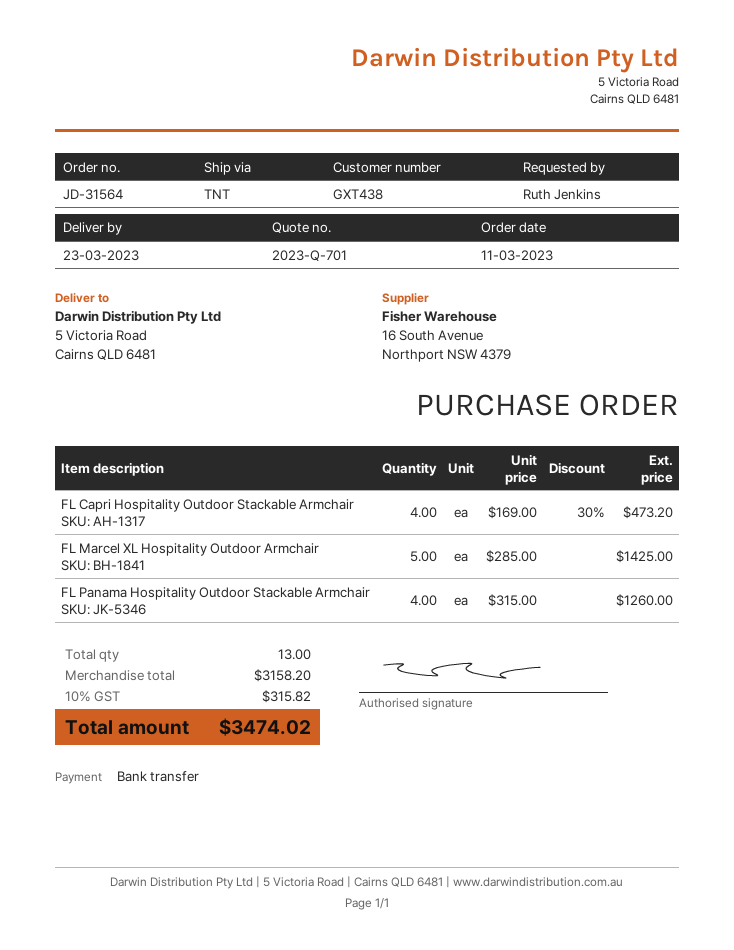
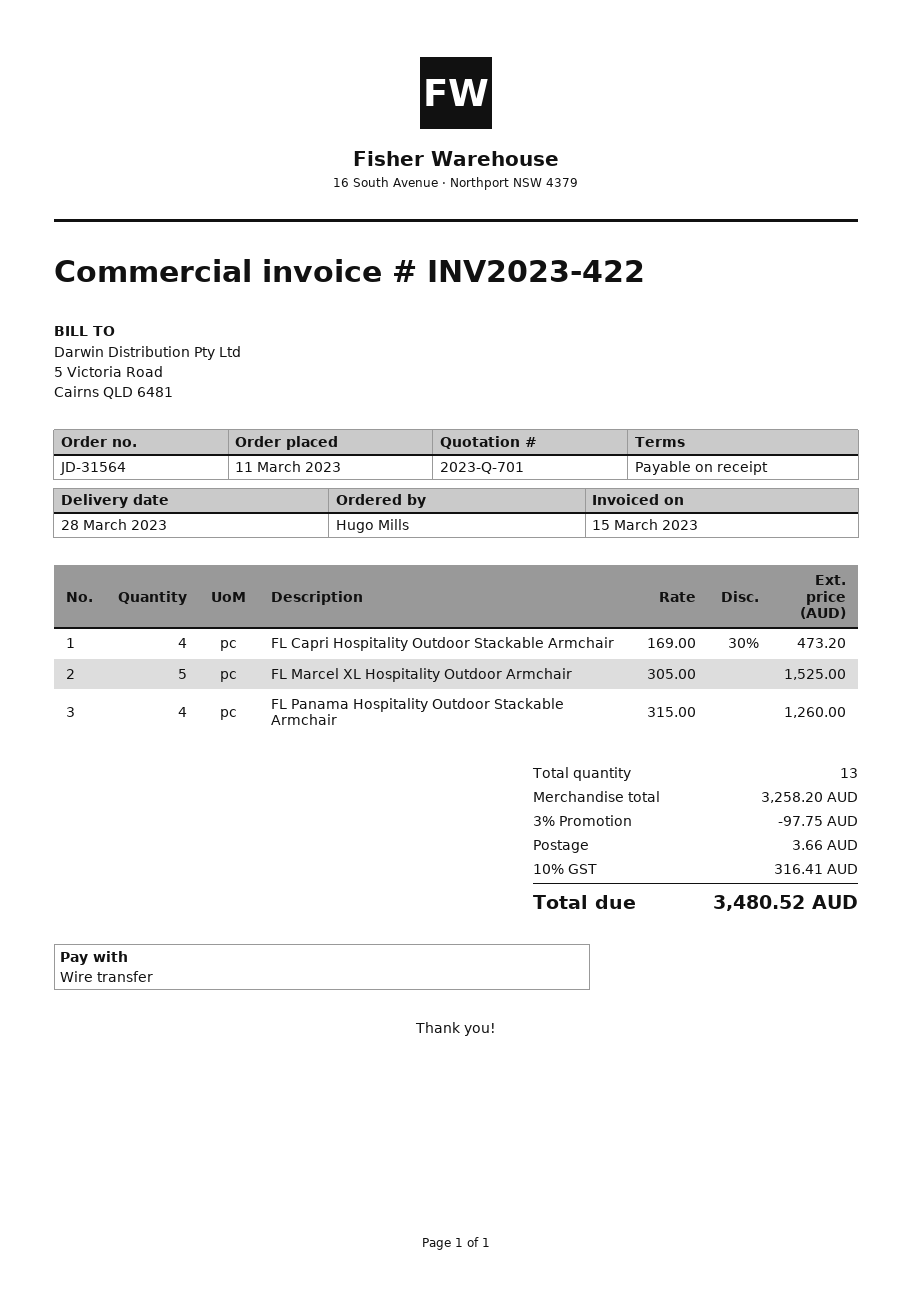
delivery date: 2023-03-23 -> 2023-03-28
ordered by: Ruth Jenkins -> Hugo Mills
FL Marcel XL Hospitality Outdoor Armchair: 5 x 285.00 = 1425.00 -> 5 x 305.00 = 1525.00
subtotal: 3158.20 -> 3258.20
discount: none -> 3% = 97.75
shipping: none -> 3.66
tax: 10% = 315.82 -> 10% = 316.41
total: 3474.02 -> 3480.52

